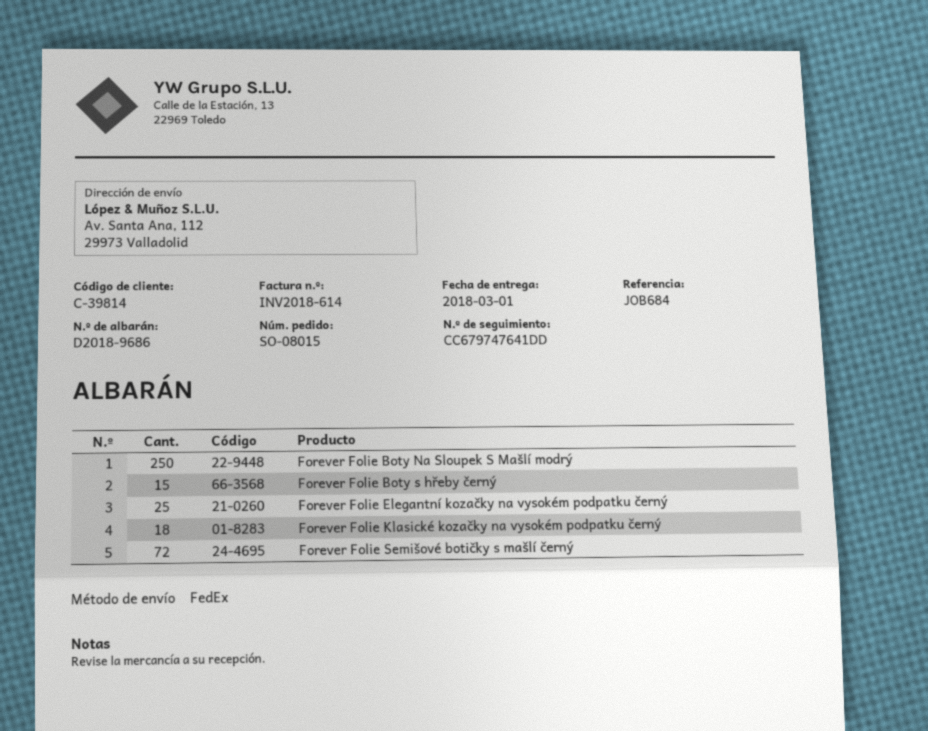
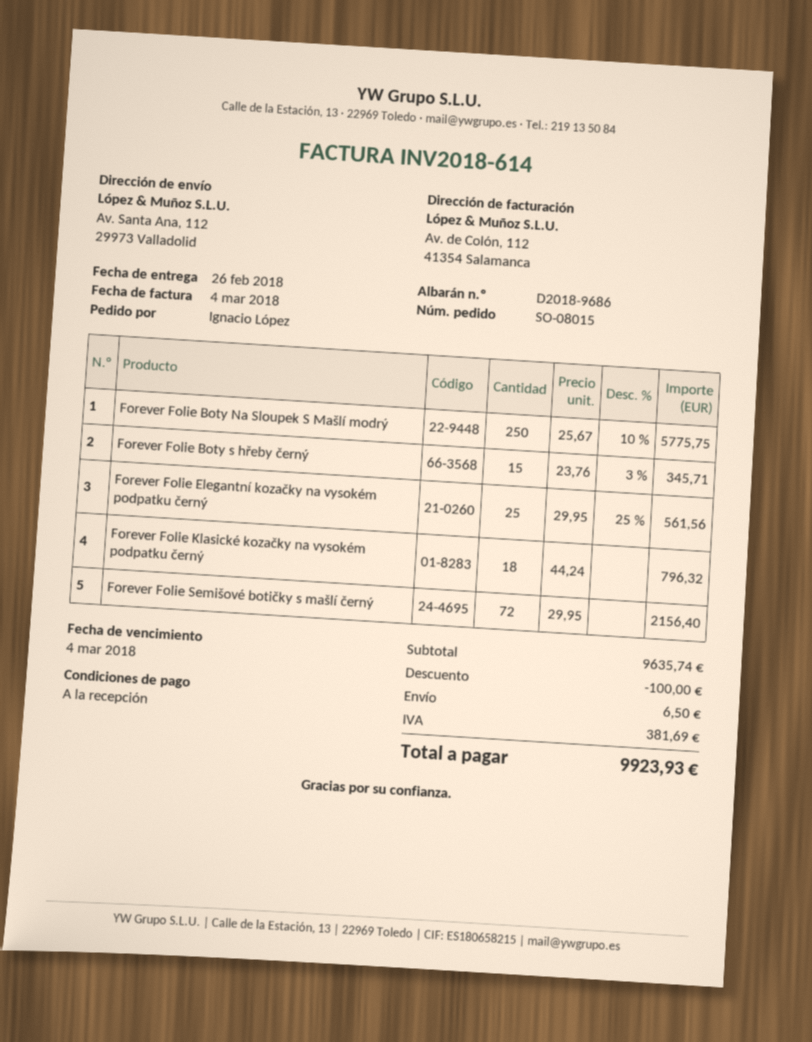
delivery date: 2018-03-01 -> 2018-02-26

